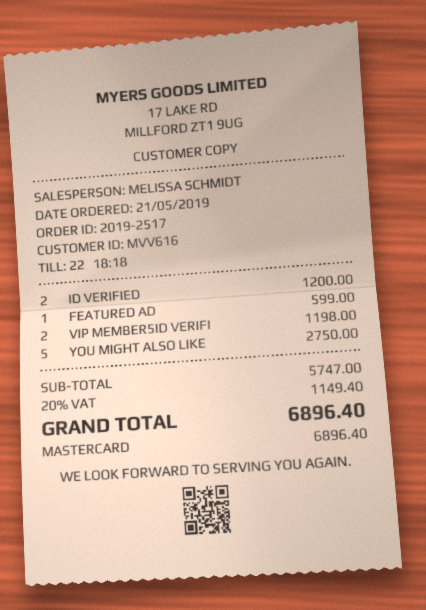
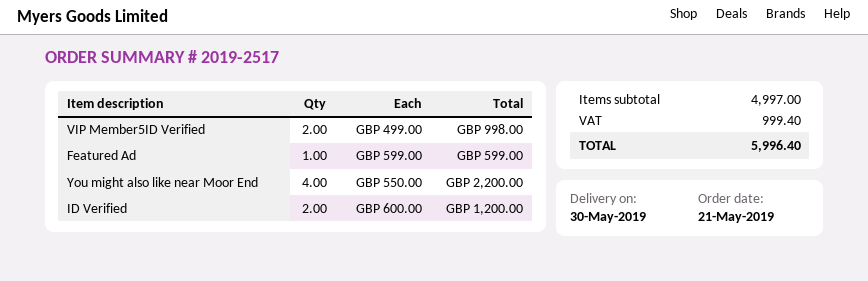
VIP MEMBER5ID VERIFI: 2 for 1198.00 -> 2 for 998.00
YOU MIGHT ALSO LIKE: 5 for 2750.00 -> 4 for 2200.00
subtotal: 5747.00 -> 4997.00
tax: 1149.40 -> 999.40
total: 6896.40 -> 5996.40

